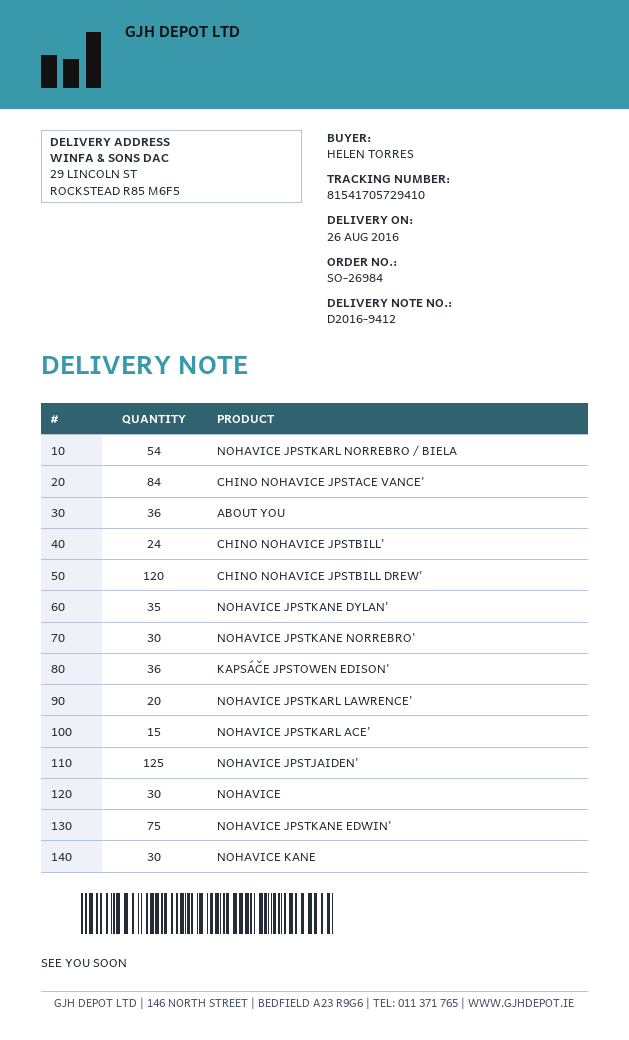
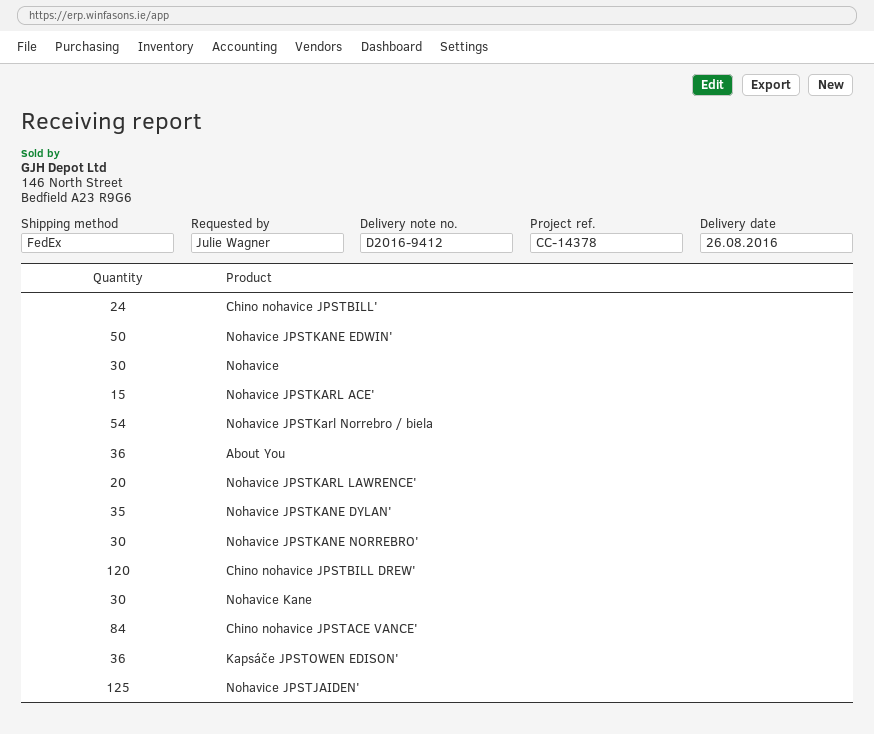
ordered by: HELEN TORRES -> Julie Wagner
NOHAVICE JPSTKANE EDWIN': 75 -> 50

